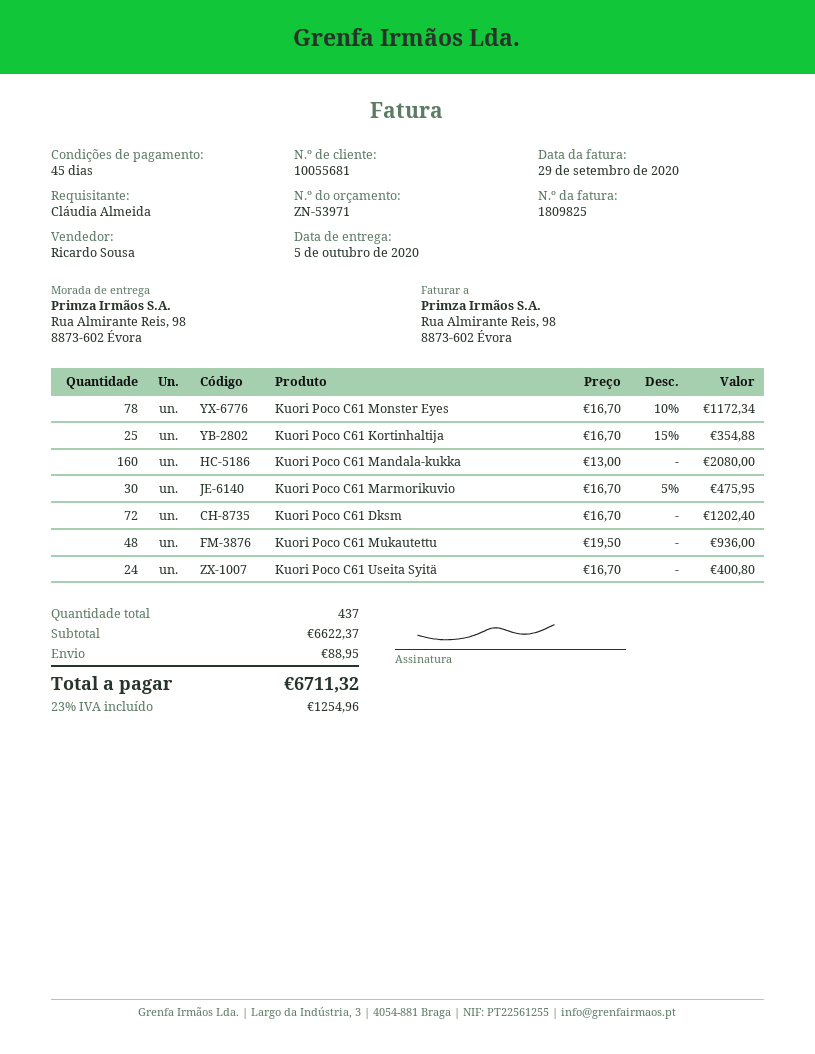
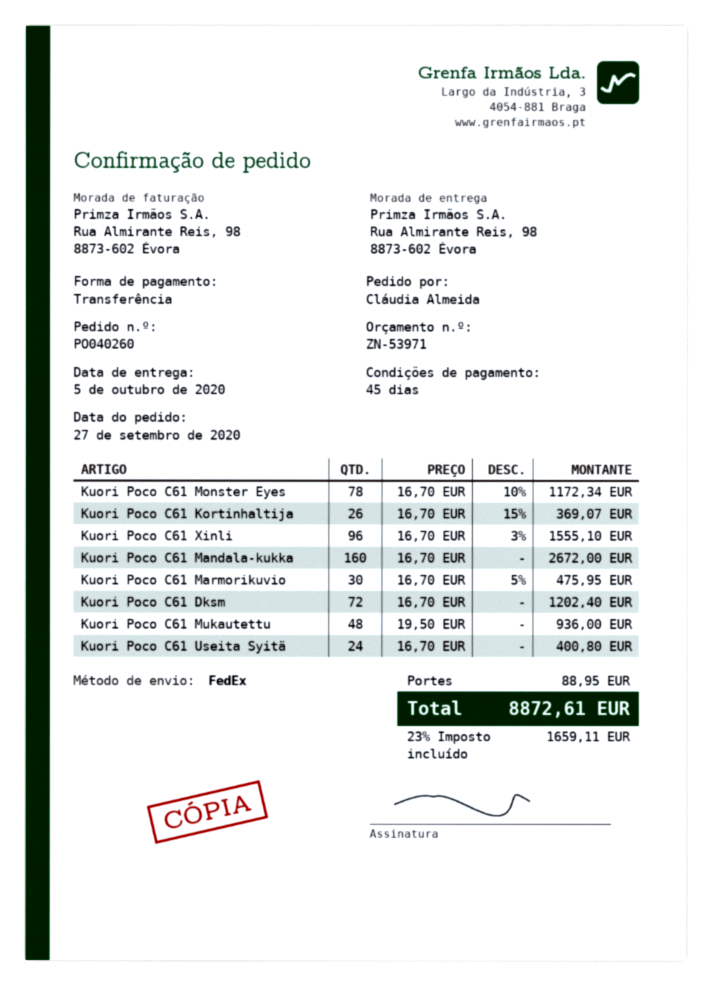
Kuori Poco C61 Kortinhaltija: 25 x 16.70 - 15% = 354.88 -> 26 x 16.70 - 15% = 369.07
Kuori Poco C61 Mandala-kukka: 160 x 13.00 = 2080.00 -> 160 x 16.70 = 2672.00
Kuori Poco C61 Xinli: none -> 96 x 16.70 - 3% = 1555.10
tax: 23% = 1254.96 -> 23% = 1659.11
total: 6711.32 -> 8872.61

